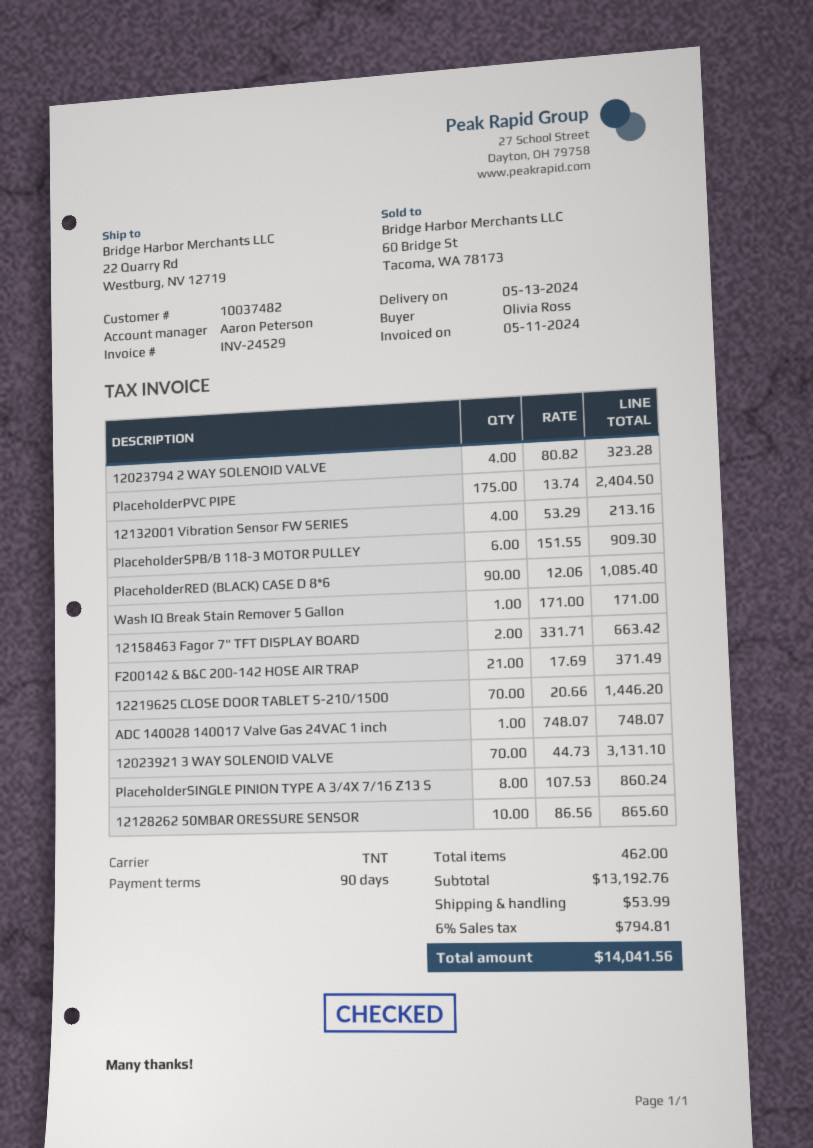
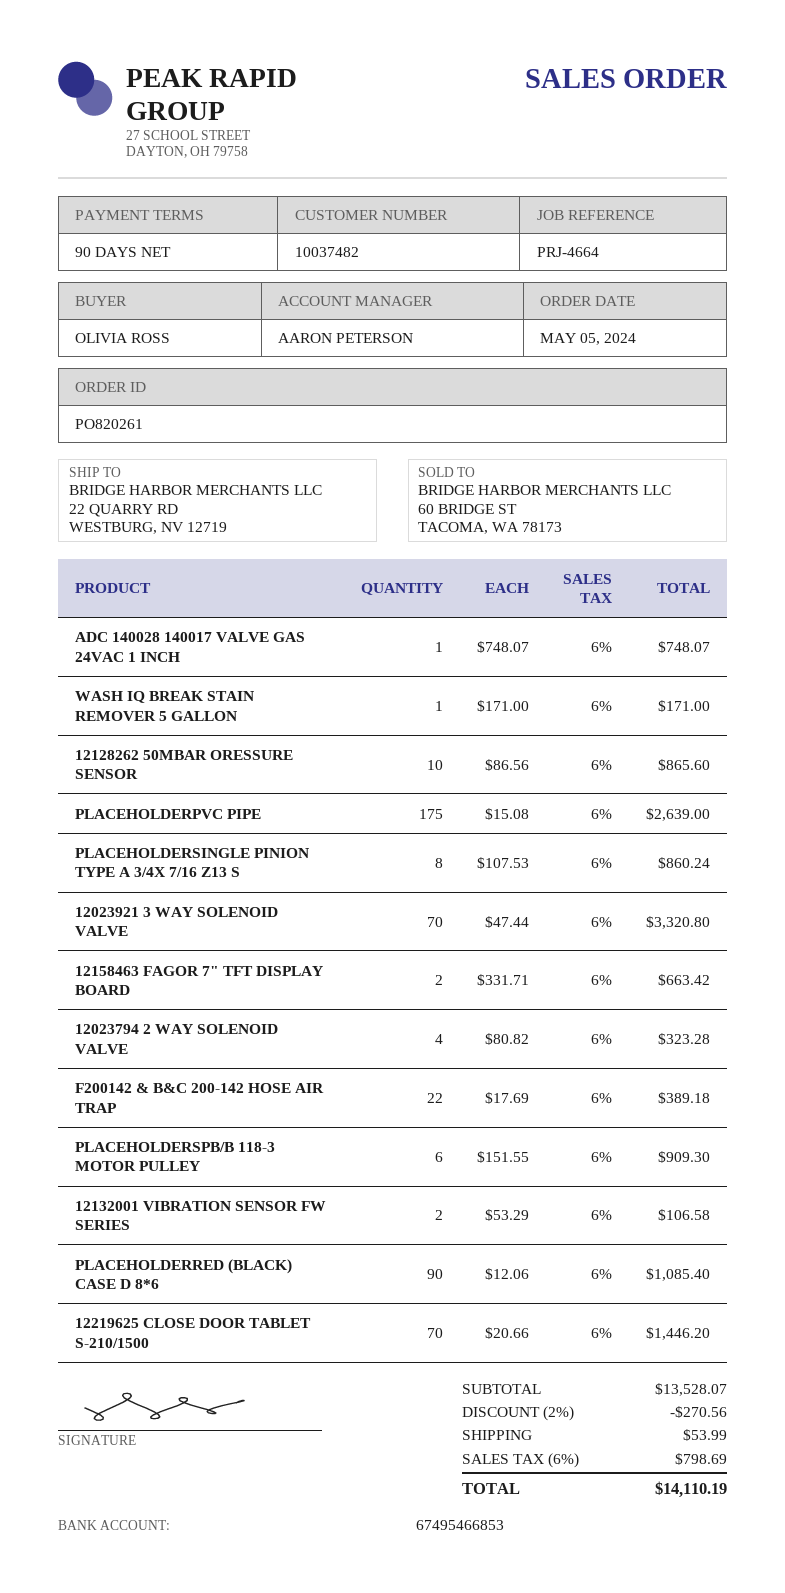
PlaceholderPVC PIPE: 175 x 13.74 = 2404.50 -> 175 x 15.08 = 2639.00
12132001 Vibration Sensor FW SERIES: 4 x 53.29 = 213.16 -> 2 x 53.29 = 106.58
F200142 & B&C 200-142 HOSE AIR TRAP: 21 x 17.69 = 371.49 -> 22 x 17.69 = 389.18
12023921 3 WAY SOLENOID VALVE: 70 x 44.73 = 3131.10 -> 70 x 47.44 = 3320.80
subtotal: 13192.76 -> 13528.07
discount: none -> 2% = 270.56
tax: 6% = 794.81 -> 6% = 798.69
total: 14041.56 -> 14110.19

